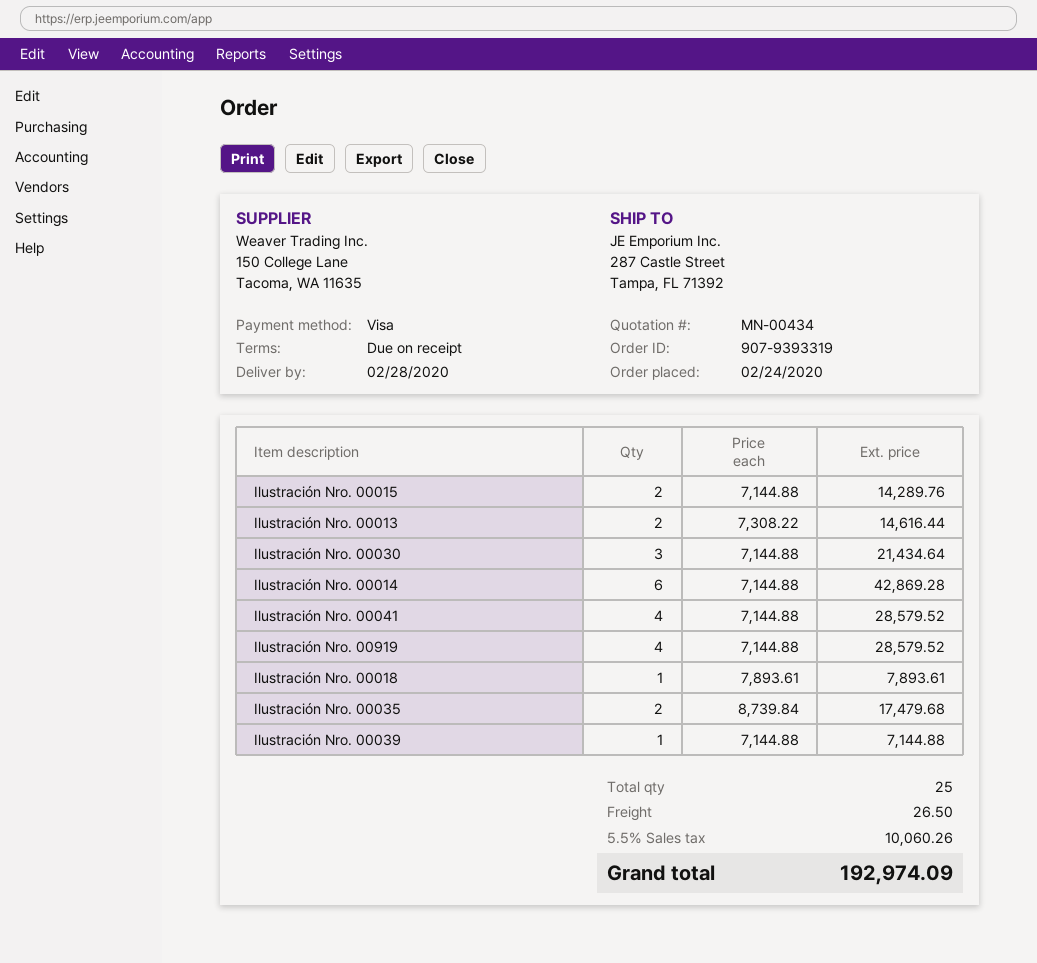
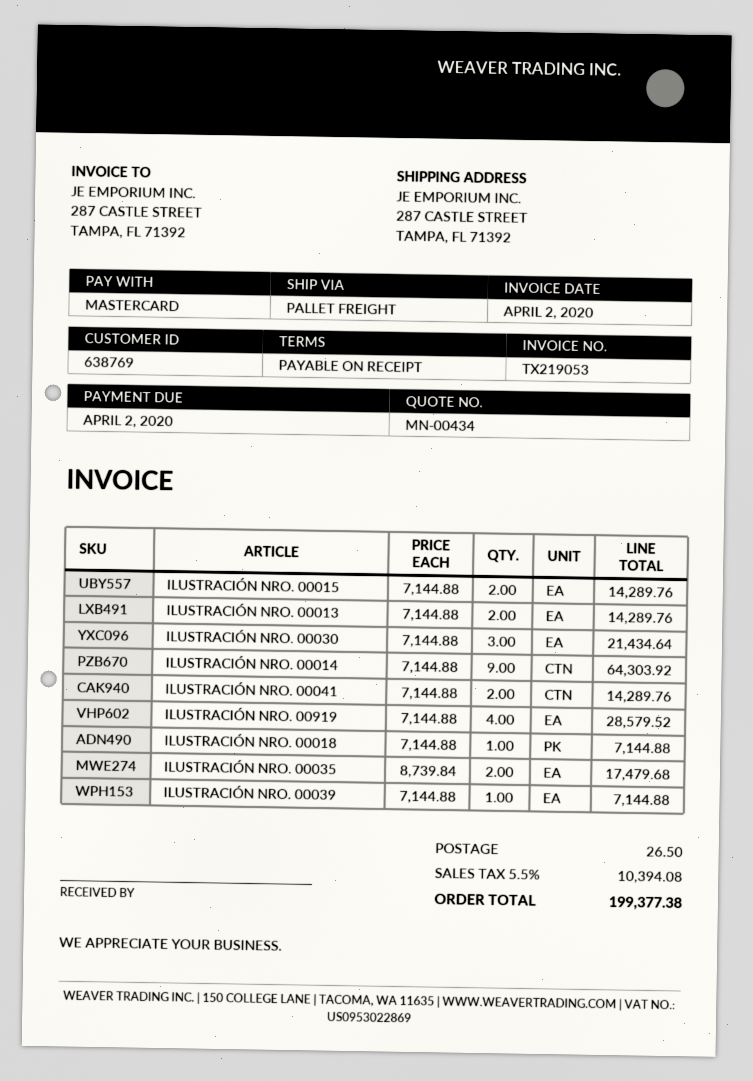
payment method: Visa -> Mastercard
Ilustración Nro. 00013: 2 x 7308.22 = 14616.44 -> 2 x 7144.88 = 14289.76
Ilustración Nro. 00014: 6 x 7144.88 = 42869.28 -> 9 x 7144.88 = 64303.92
Ilustración Nro. 00041: 4 x 7144.88 = 28579.52 -> 2 x 7144.88 = 14289.76
Ilustración Nro. 00018: 1 x 7893.61 = 7893.61 -> 1 x 7144.88 = 7144.88
tax: 5.5% = 10060.26 -> 5.5% = 10394.08
total: 192974.09 -> 199377.38

